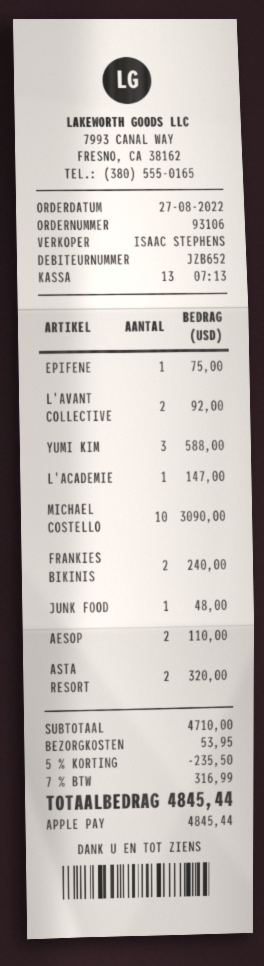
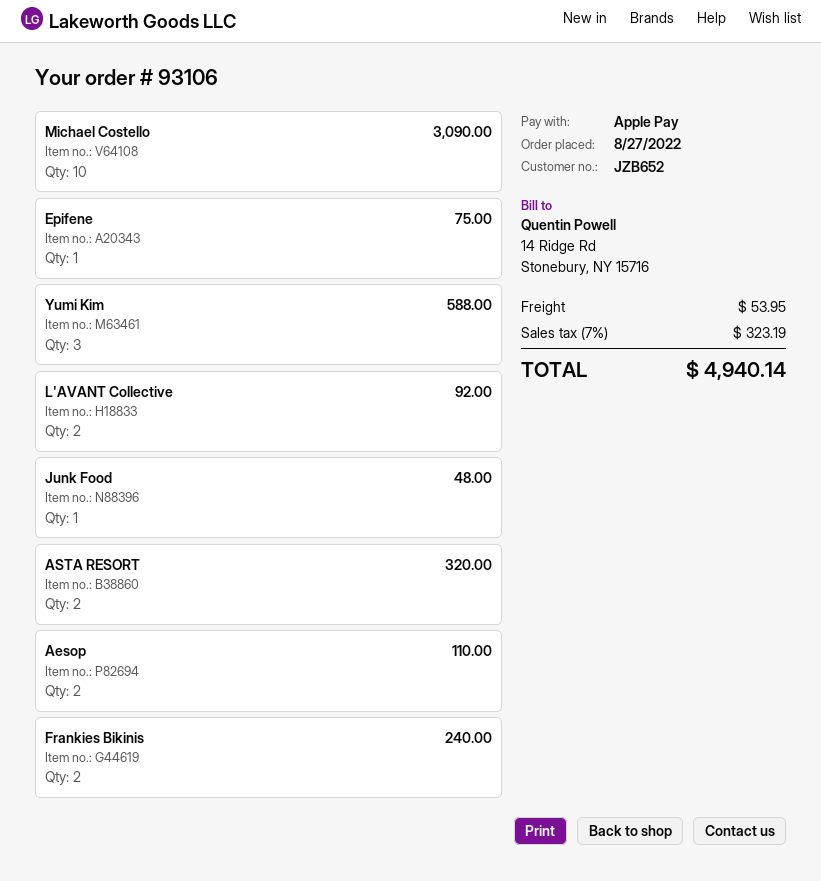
L'ACADEMIE: 1 for 147.00 -> none
discount: 5% = 235.50 -> none
tax: 7% = 316.99 -> 7% = 323.19
total: 4845.44 -> 4940.14

